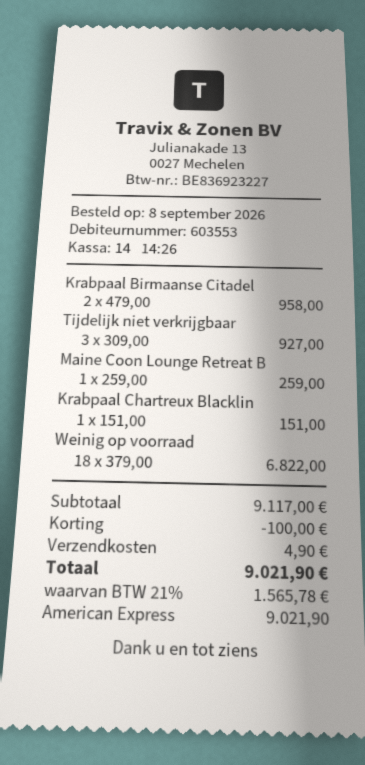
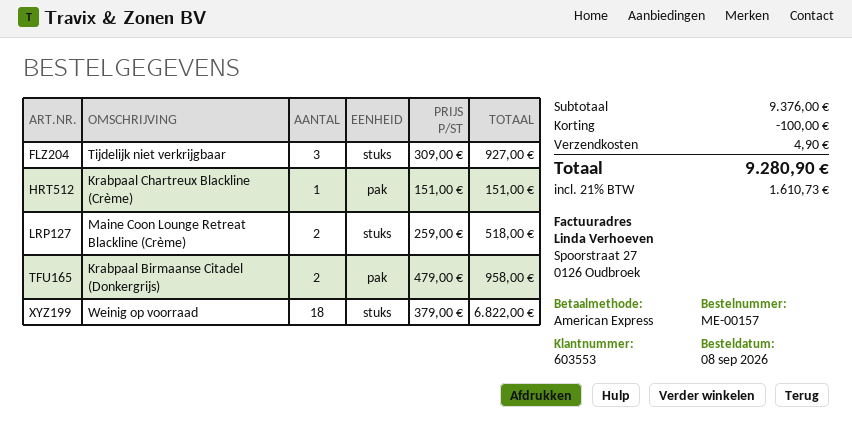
Maine Coon Lounge Retreat B: 1 x 259.00 = 259.00 -> 2 x 259.00 = 518.00
subtotal: 9117.00 -> 9376.00
tax: 21% = 1565.78 -> 21% = 1610.73
total: 9021.90 -> 9280.90

